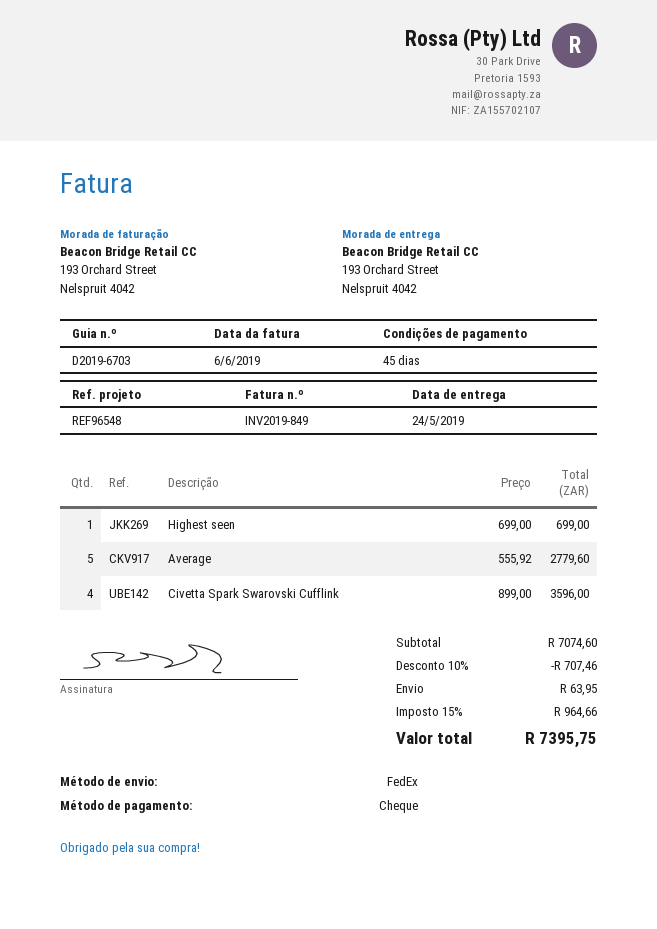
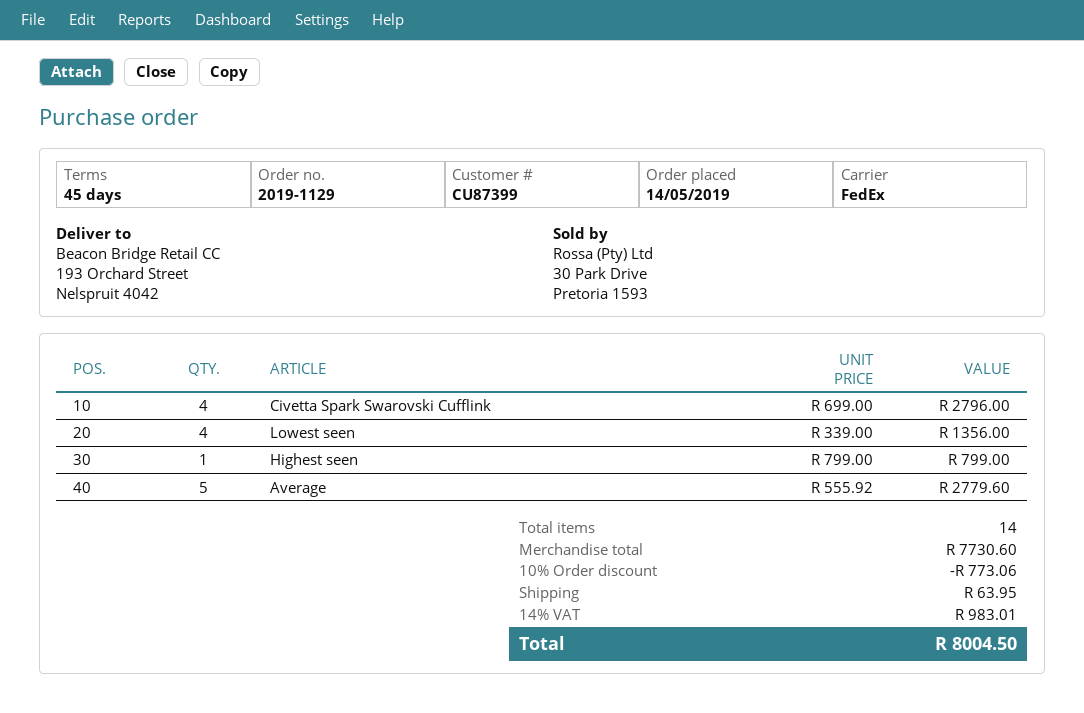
Highest seen: 1 x 699.00 = 699.00 -> 1 x 799.00 = 799.00
Civetta Spark Swarovski Cufflink: 4 x 899.00 = 3596.00 -> 4 x 699.00 = 2796.00
Lowest seen: none -> 4 x 339.00 = 1356.00
subtotal: 7074.60 -> 7730.60
discount: 10% = 707.46 -> 10% = 773.06
tax: 15% = 964.66 -> 14% = 983.01
total: 7395.75 -> 8004.50

